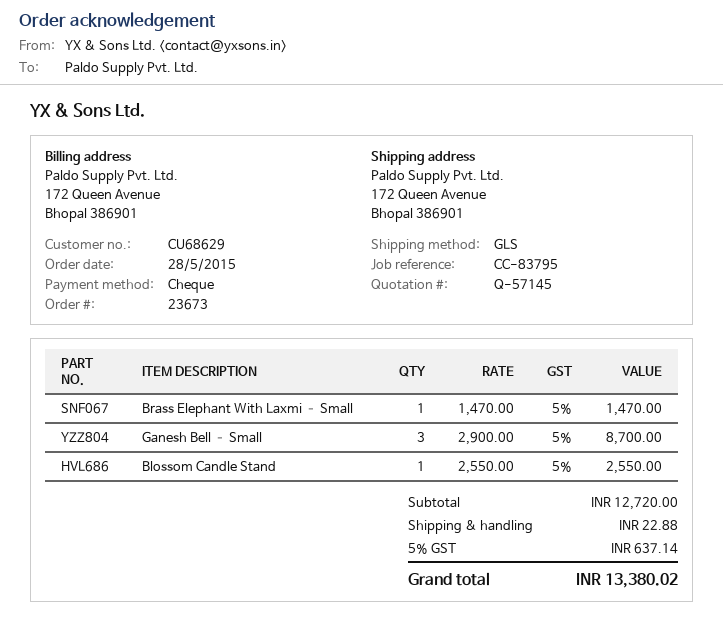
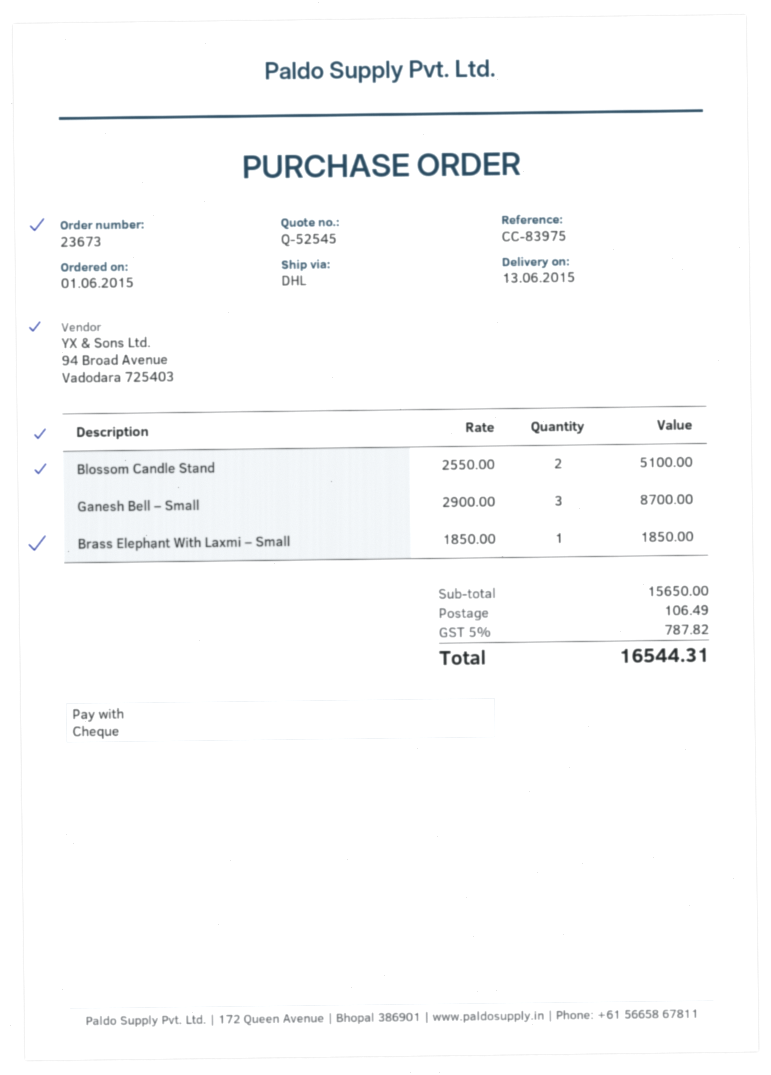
quote number: Q-57145 -> Q-52545
order date: 2015-05-28 -> 2015-06-01
reference: CC-83795 -> CC-83975
shipping method: GLS -> DHL
Brass Elephant With Laxmi – Small: 1 x 1470.00 = 1470.00 -> 1 x 1850.00 = 1850.00
Blossom Candle Stand: 1 x 2550.00 = 2550.00 -> 2 x 2550.00 = 5100.00
subtotal: 12720.00 -> 15650.00
shipping: 22.88 -> 106.49
tax: 5% = 637.14 -> 5% = 787.82
total: 13380.02 -> 16544.31

